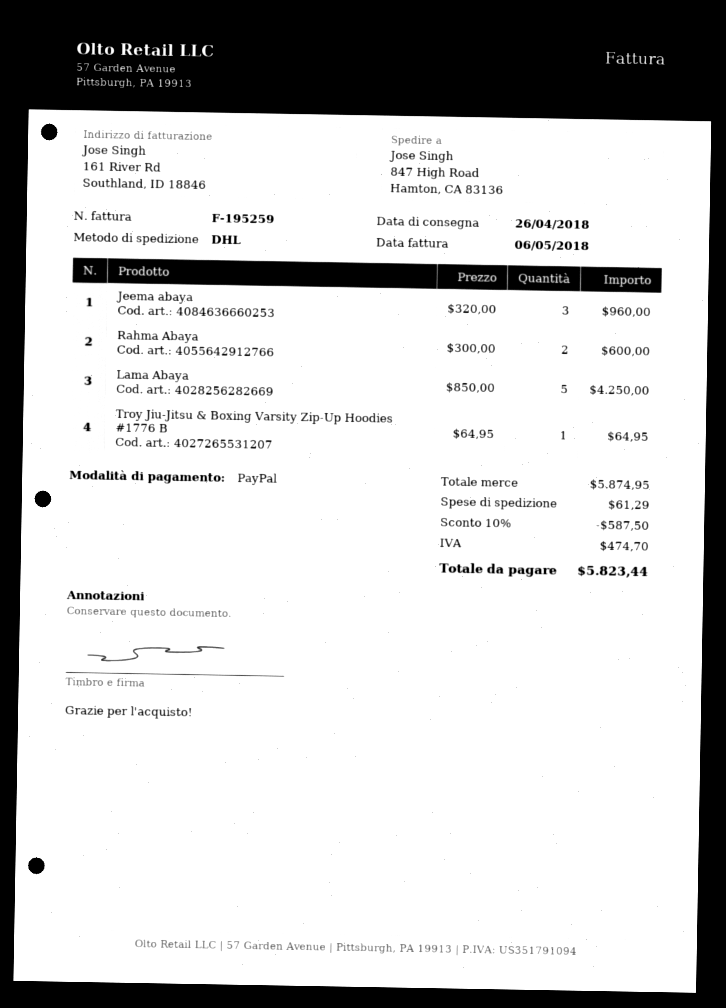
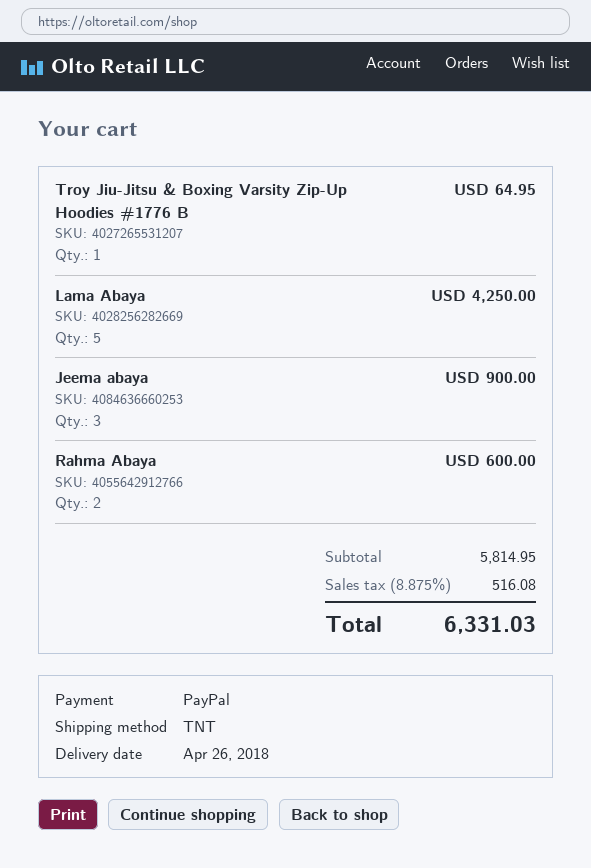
shipping method: DHL -> TNT
Jeema abaya: 3 for 960.00 -> 3 for 900.00
subtotal: 5874.95 -> 5814.95
discount: 10% = 587.50 -> none
shipping: 61.29 -> none
tax: 474.70 -> 516.08
total: 5823.44 -> 6331.03

